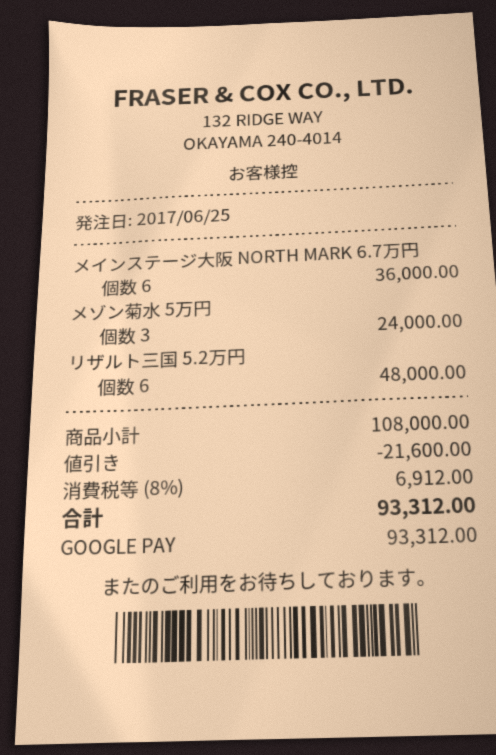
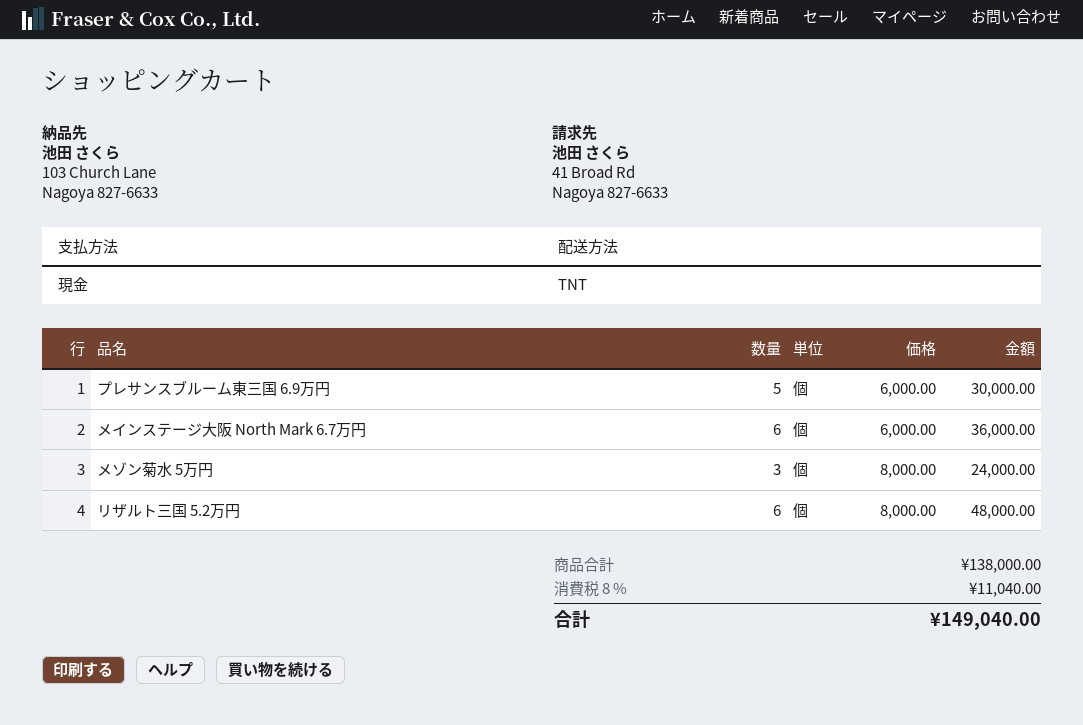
payment method: Google Pay -> cash
プレサンスブルーム東三国 6.9万円: none -> 5 for 30000.00
subtotal: 108000.00 -> 138000.00
discount: 21600.00 -> none
tax: 8% = 6912.00 -> 8% = 11040.00
total: 93312.00 -> 149040.00

